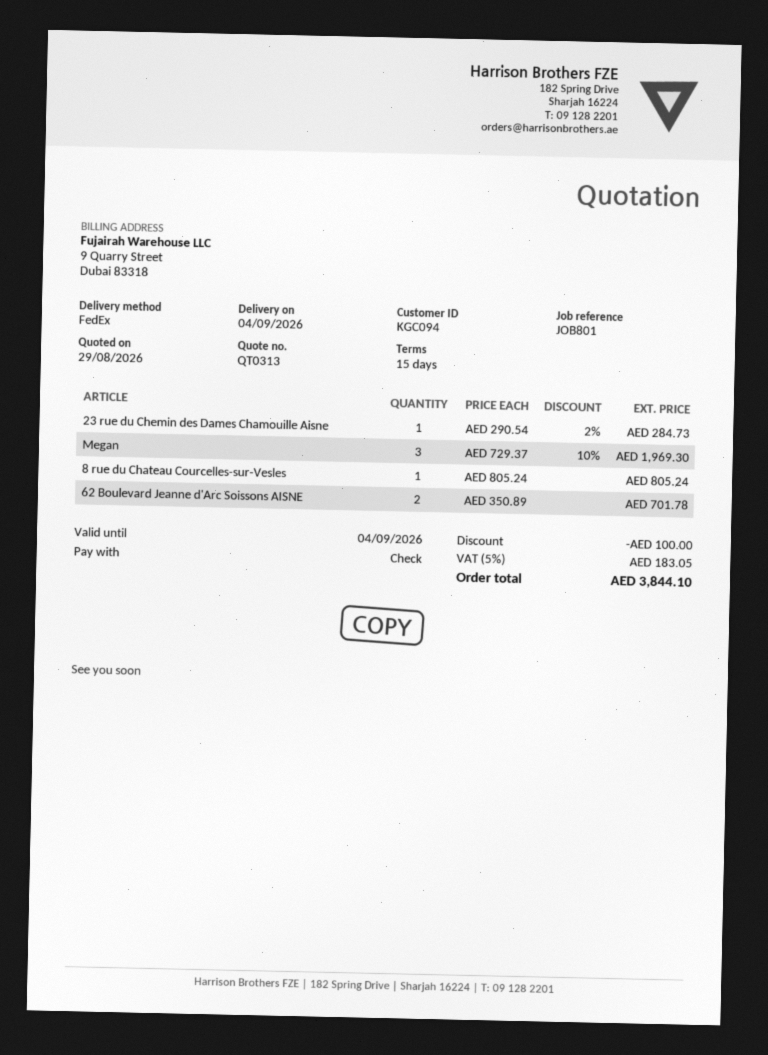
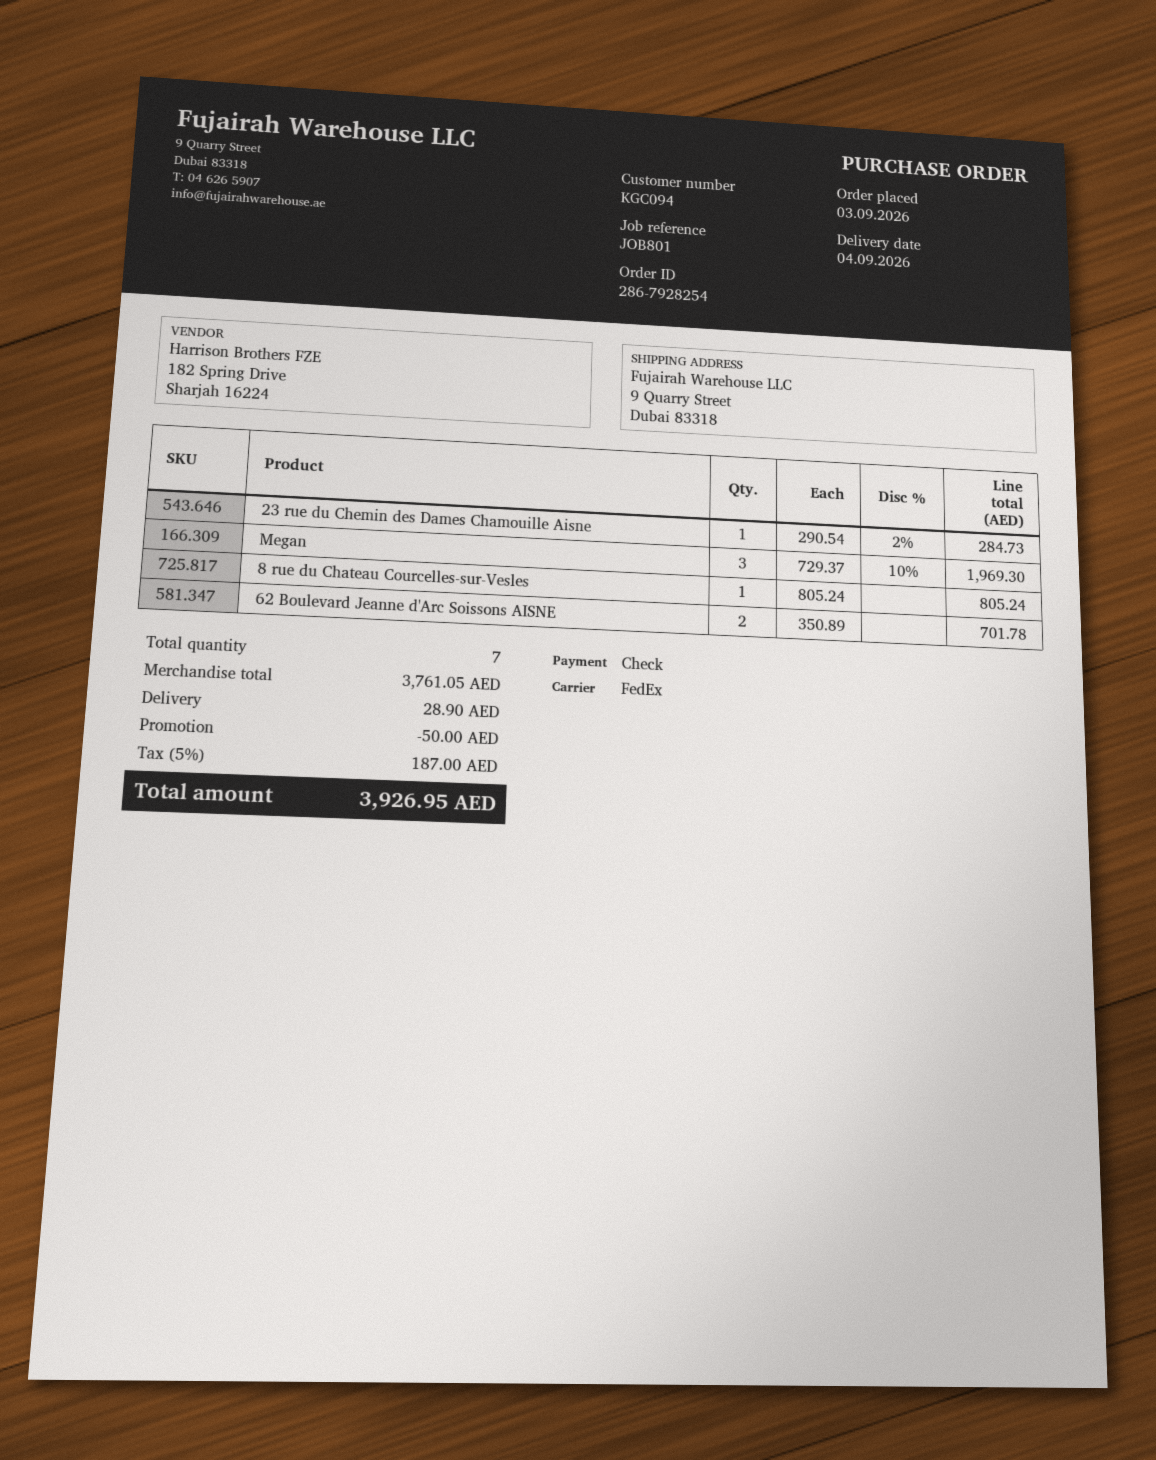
discount: 100.00 -> 50.00
shipping: none -> 28.90
tax: 5% = 183.05 -> 5% = 187.00
total: 3844.10 -> 3926.95

